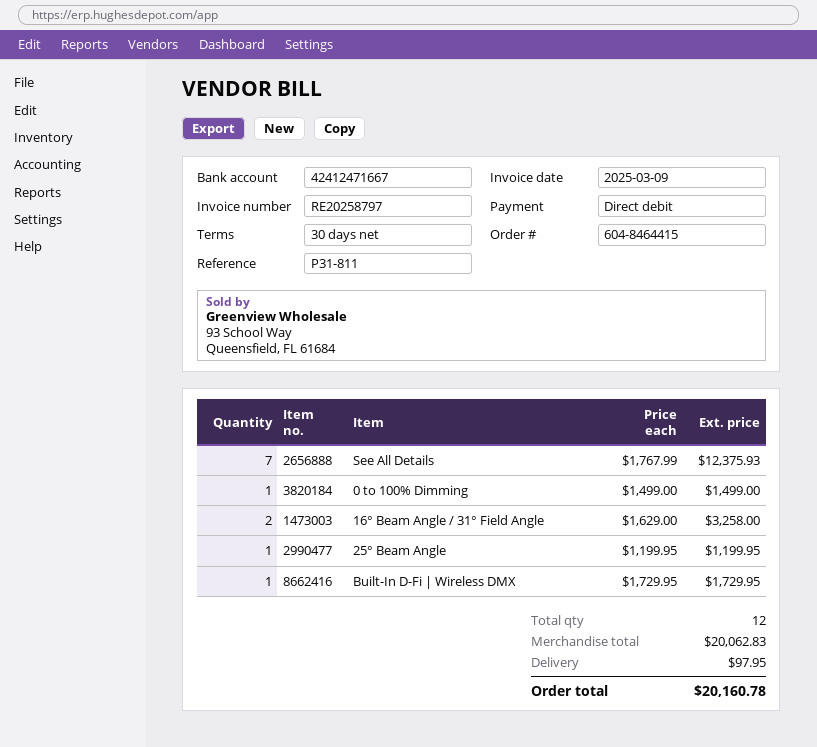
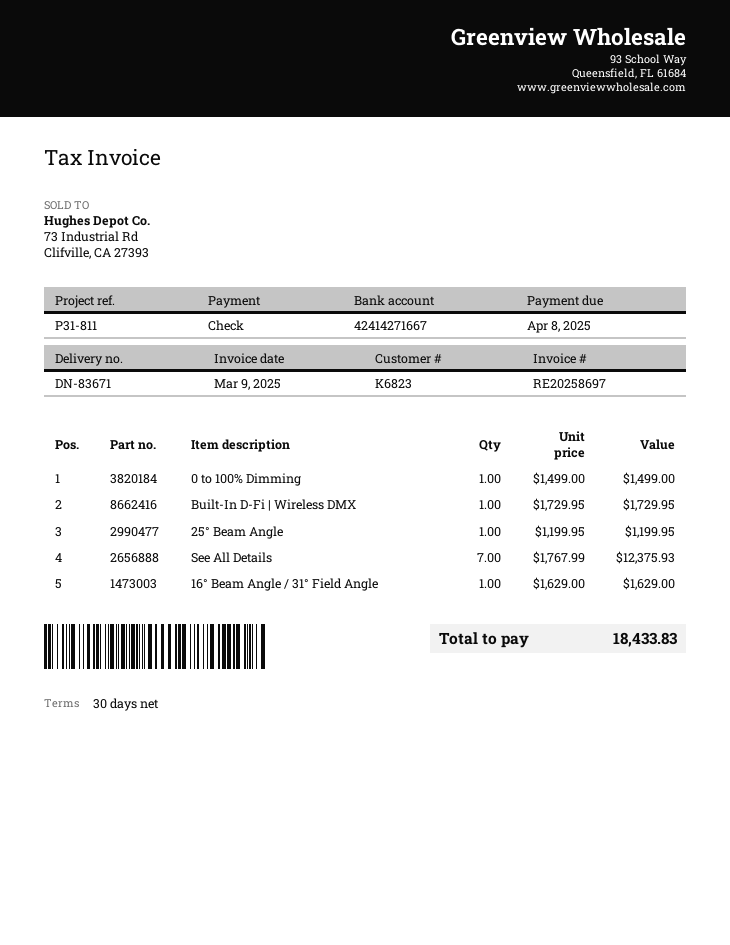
invoice number: RE20258797 -> RE20258697
payment method: direct debit -> cheque
bank account: 42412471667 -> 42414271667
16° Beam Angle / 31° Field Angle: 2 x 1629.00 = 3258.00 -> 1 x 1629.00 = 1629.00
shipping: 97.95 -> none
total: 20160.78 -> 18433.83

